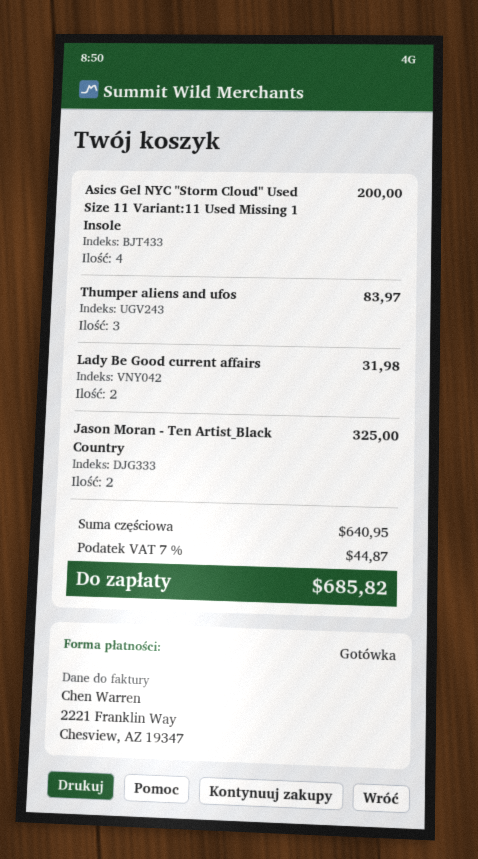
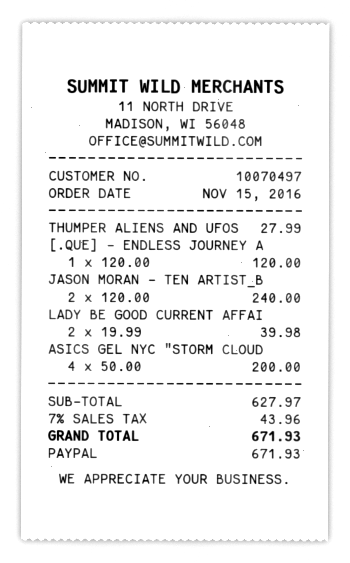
payment method: cash -> PayPal
Thumper aliens and ufos: 3 for 83.97 -> 1 for 27.99
Lady Be Good current affairs: 2 for 31.98 -> 2 for 39.98
Jason Moran - Ten Artist_Black Country: 2 for 325.00 -> 2 for 240.00
[.QUE] - ENDLESS JOURNEY A: none -> 1 for 120.00
subtotal: 640.95 -> 627.97
tax: 7% = 44.87 -> 7% = 43.96
total: 685.82 -> 671.93

